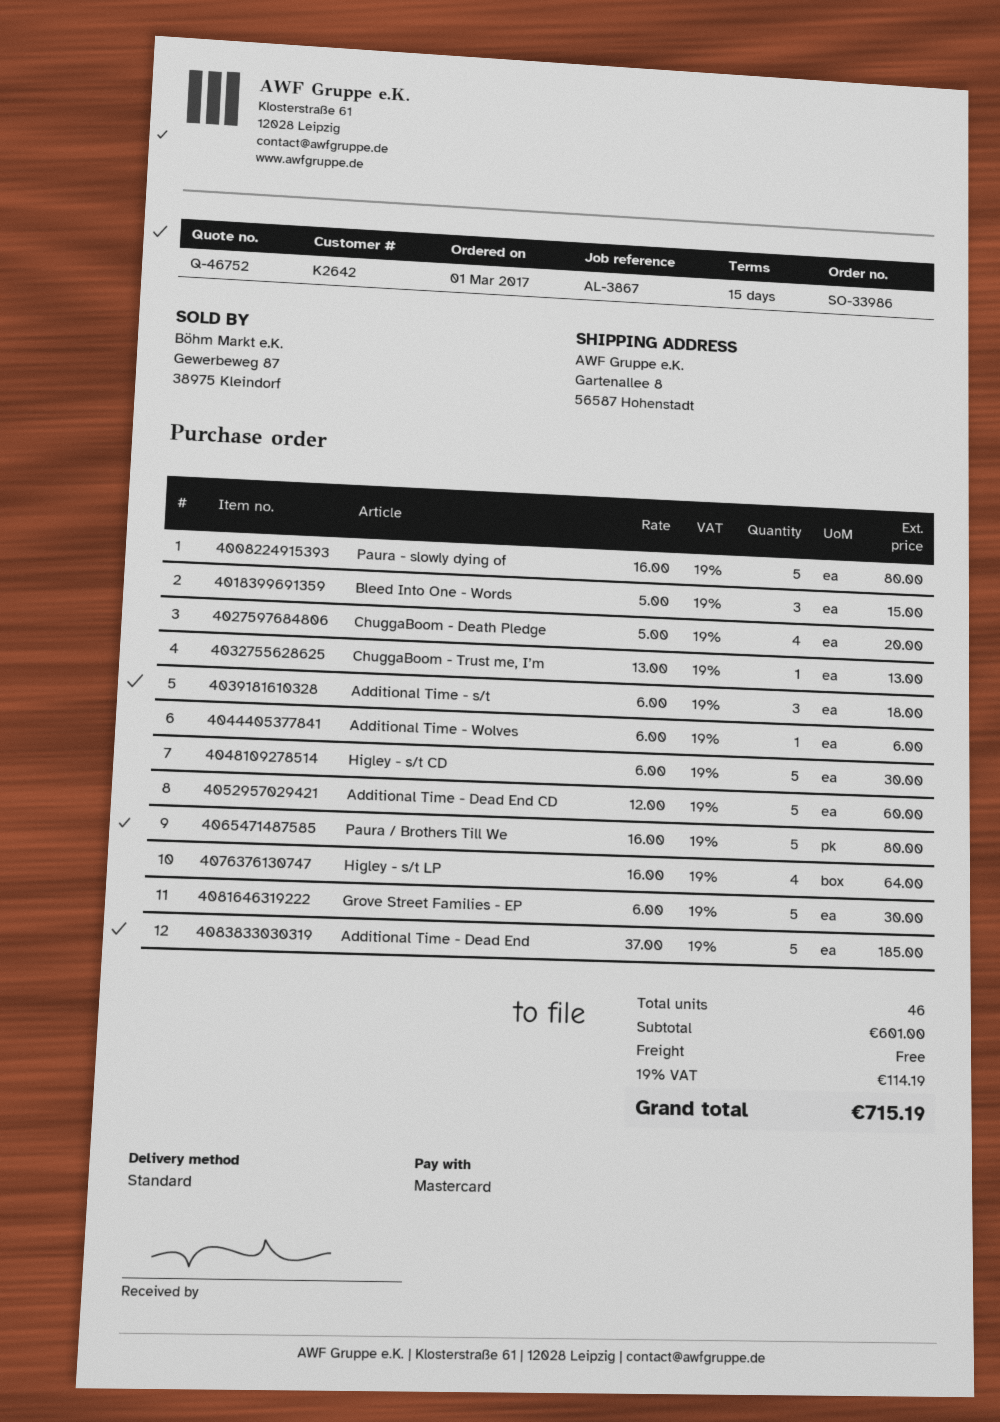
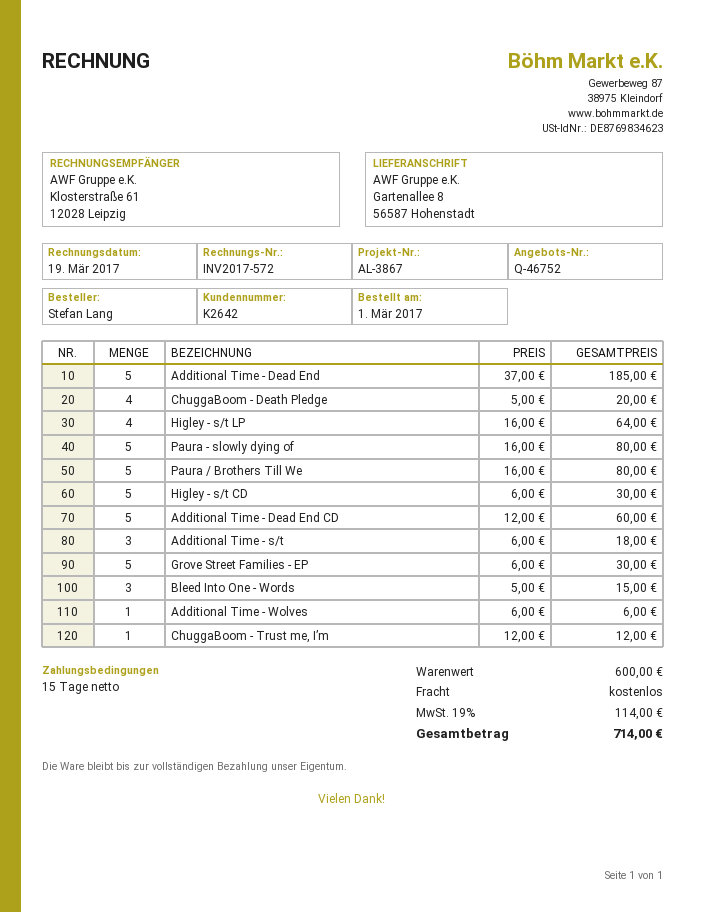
ChuggaBoom - Trust me, I’m: 1 x 13.00 = 13.00 -> 1 x 12.00 = 12.00
subtotal: 601.00 -> 600.00
tax: 19% = 114.19 -> 19% = 114.00
total: 715.19 -> 714.00

